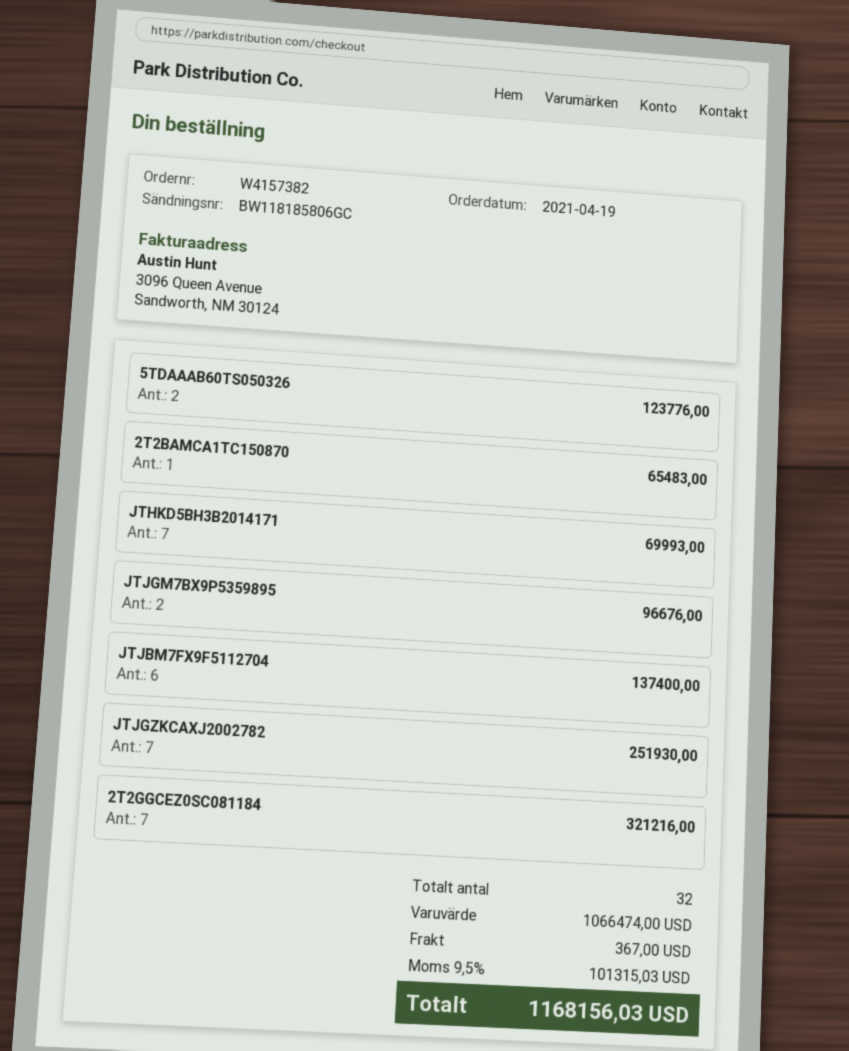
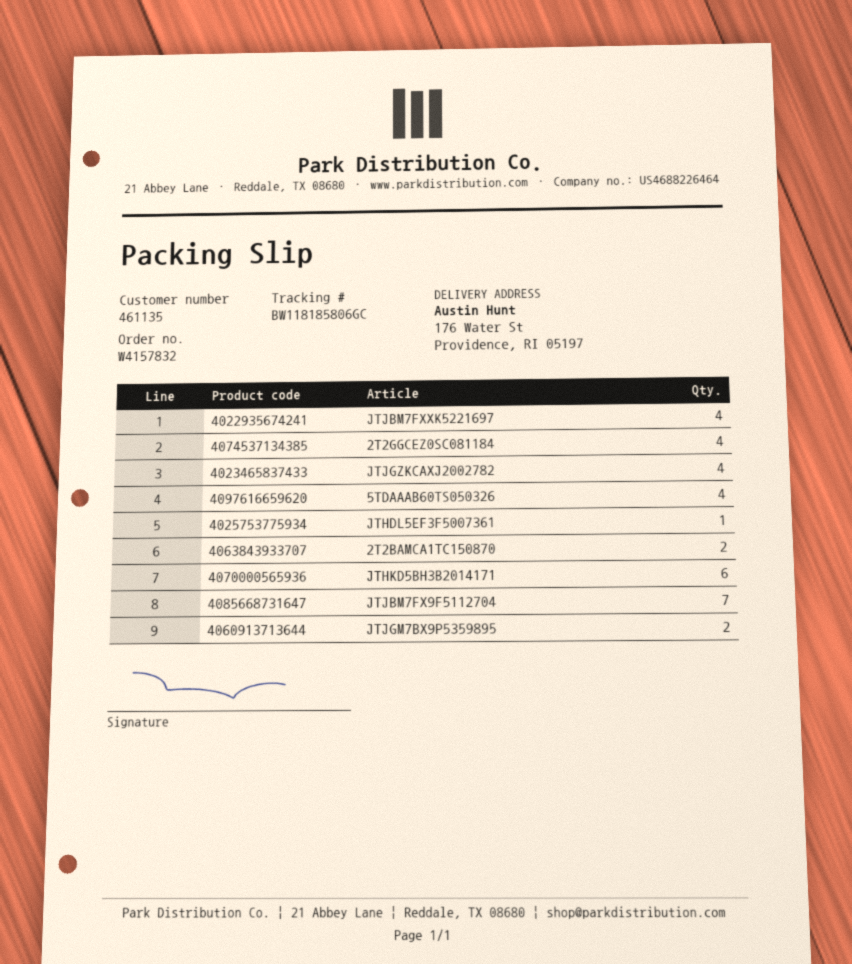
order number: W4157382 -> W4157832
5TDAAAB60TS050326: 2 -> 4
2T2BAMCA1TC150870: 1 -> 2
JTHKD5BH3B2014171: 7 -> 6
JTJBM7FX9F5112704: 6 -> 7
JTJGZKCAXJ2002782: 7 -> 4
2T2GGCEZ0SC081184: 7 -> 4
JTJBM7FXXK5221697: none -> 4
JTHDL5EF3F5007361: none -> 1

